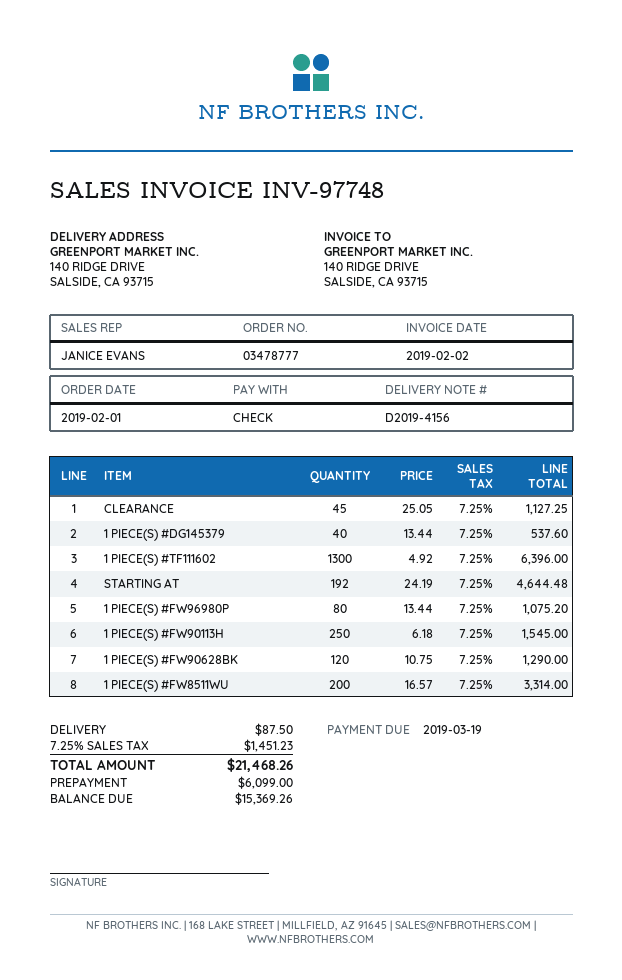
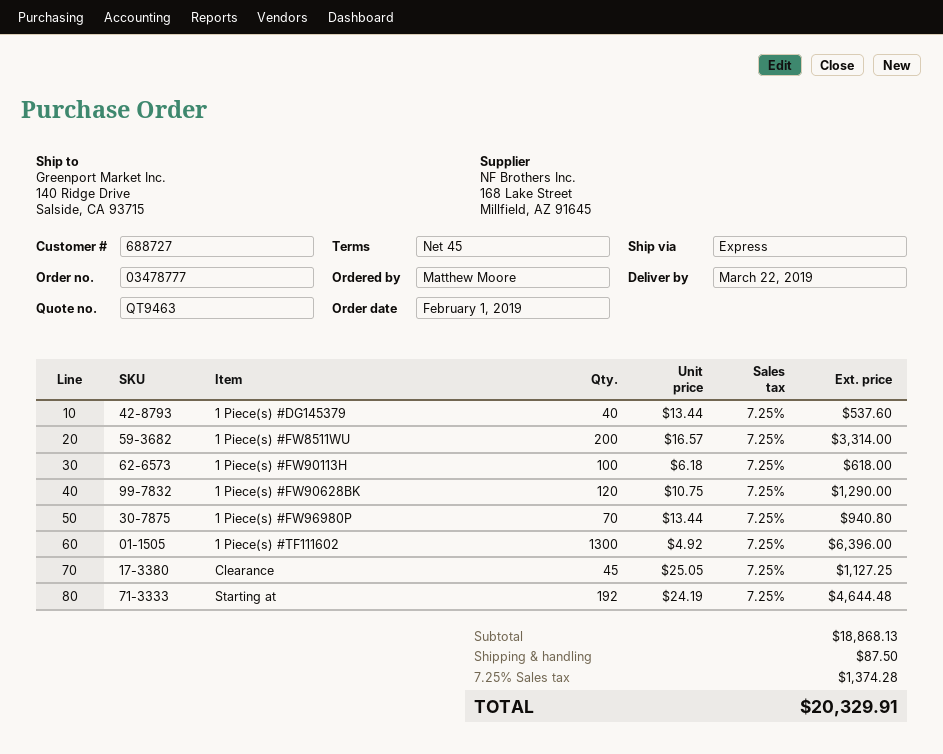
1 PIECE(S) #FW96980P: 80 x 13.44 = 1075.20 -> 70 x 13.44 = 940.80
1 PIECE(S) #FW90113H: 250 x 6.18 = 1545.00 -> 100 x 6.18 = 618.00
tax: 7.25% = 1451.23 -> 7.25% = 1374.28
total: 21468.26 -> 20329.91

